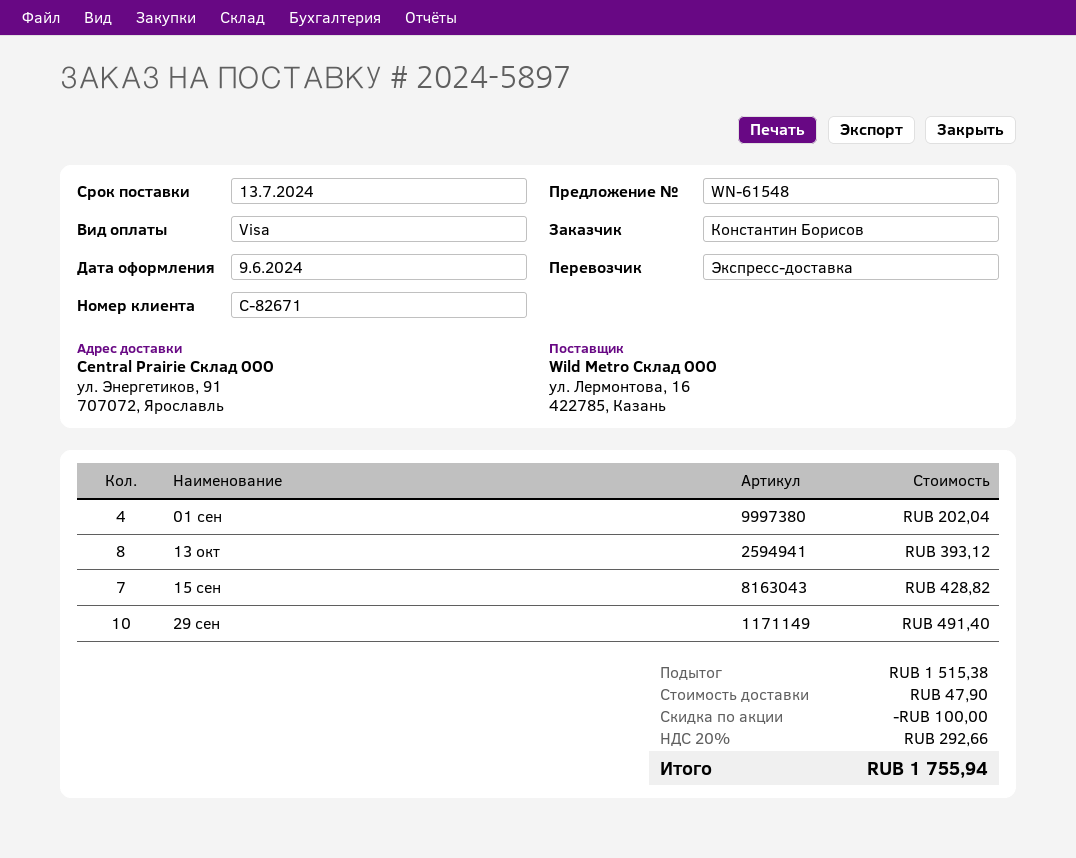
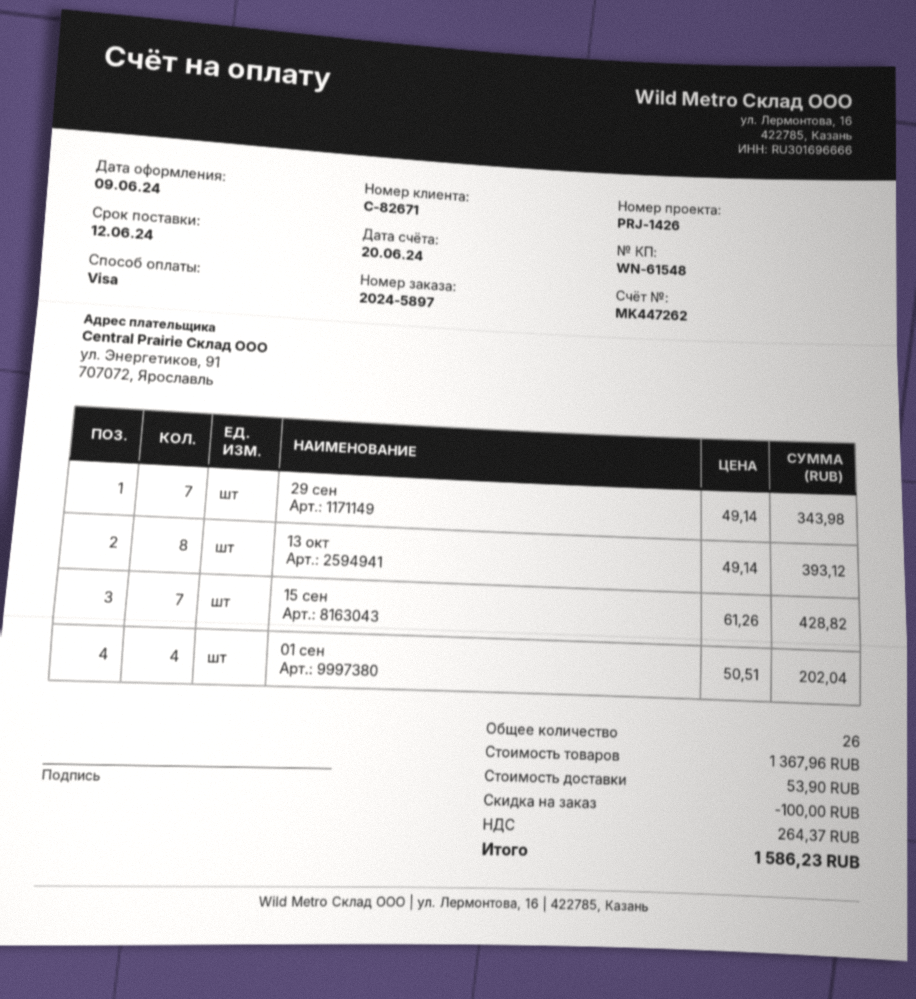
delivery date: 2024-07-13 -> 2024-06-12
29 сен: 10 for 491.40 -> 7 for 343.98
subtotal: 1515.38 -> 1367.96
shipping: 47.90 -> 53.90
tax: 292.66 -> 264.37
total: 1755.94 -> 1586.23

